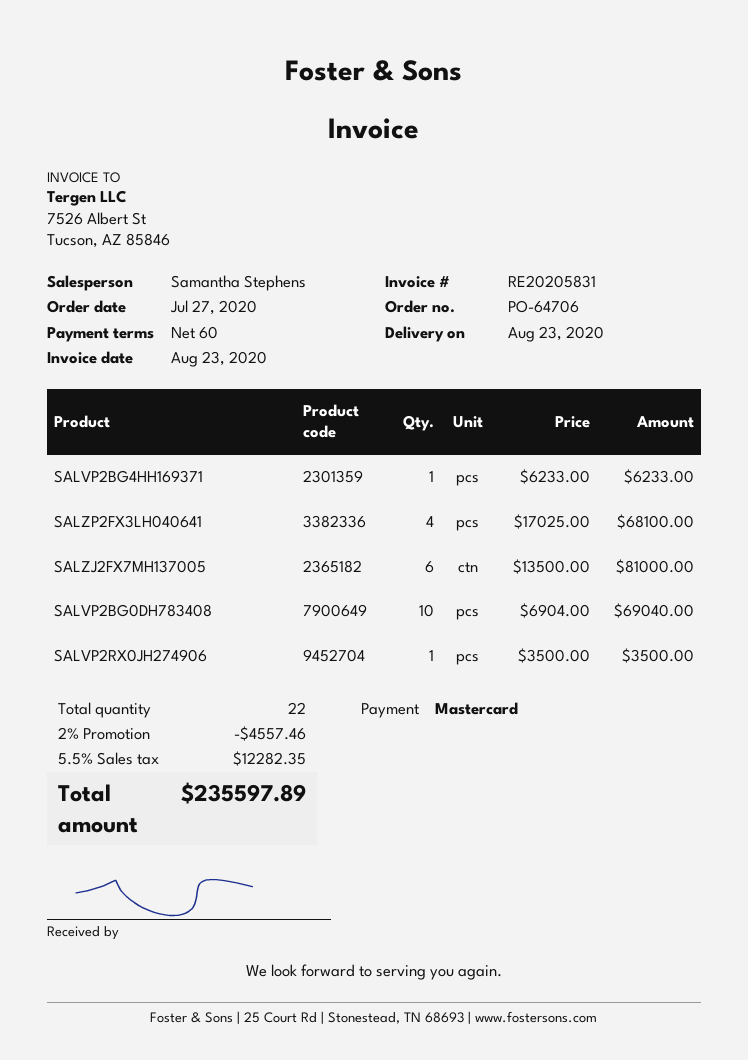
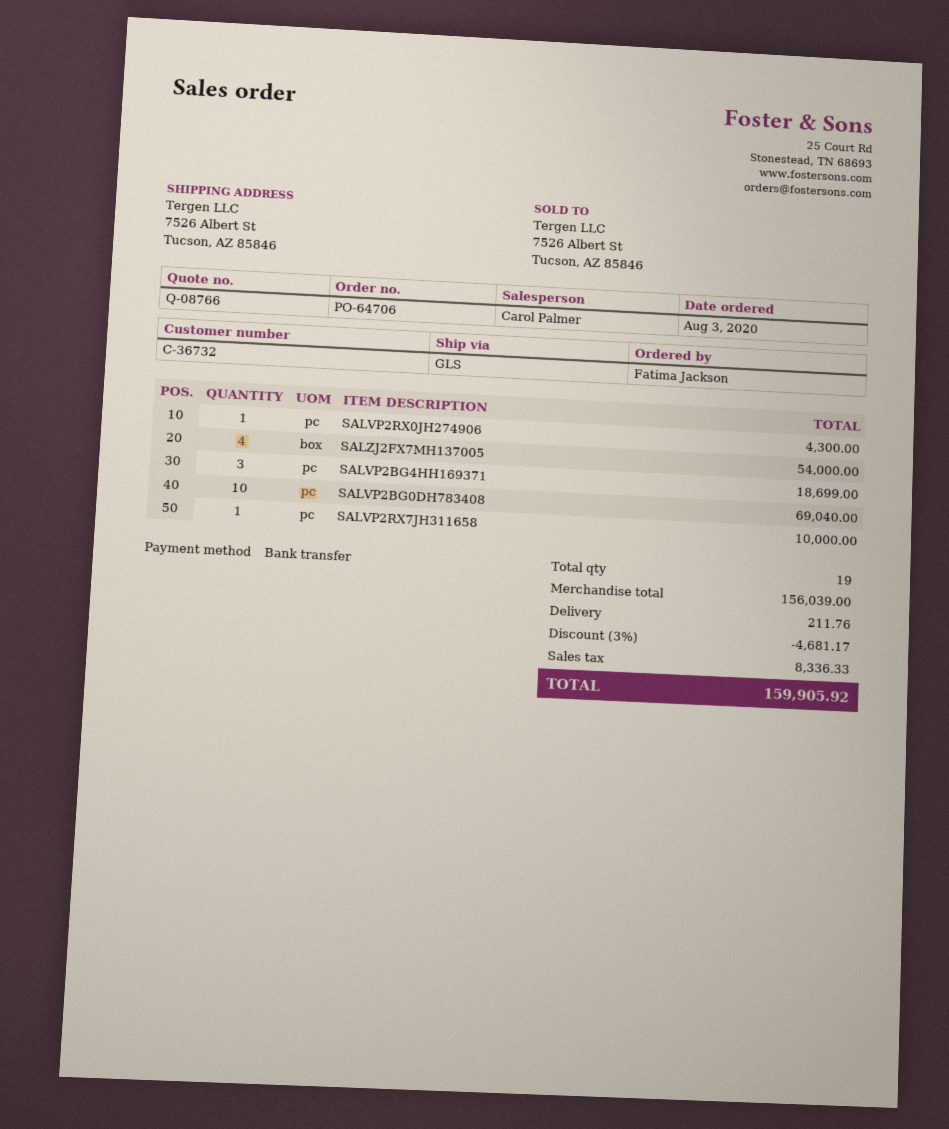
order date: 2020-07-27 -> 2020-08-03
sales rep: Samantha Stephens -> Carol Palmer
payment method: Mastercard -> bank transfer
SALVP2BG4HH169371: 1 for 6233.00 -> 3 for 18699.00
SALZP2FX3LH040641: 4 for 68100.00 -> none
SALZJ2FX7MH137005: 6 for 81000.00 -> 4 for 54000.00
SALVP2RX0JH274906: 1 for 3500.00 -> 1 for 4300.00
SALVP2RX7JH311658: none -> 1 for 10000.00
total quantity: 22 -> 19
discount: 2% = 4557.46 -> 3% = 4681.17
shipping: none -> 211.76
tax: 12282.35 -> 8336.33
total: 235597.89 -> 159905.92

